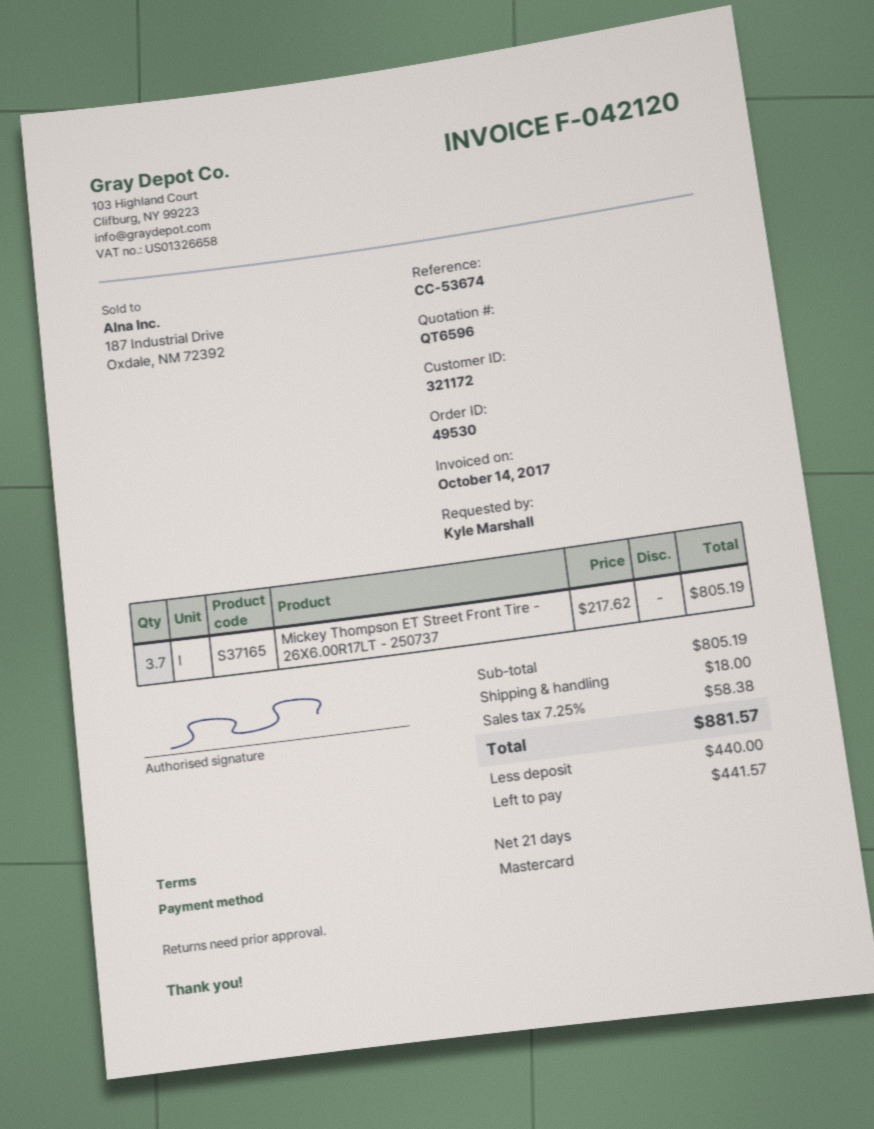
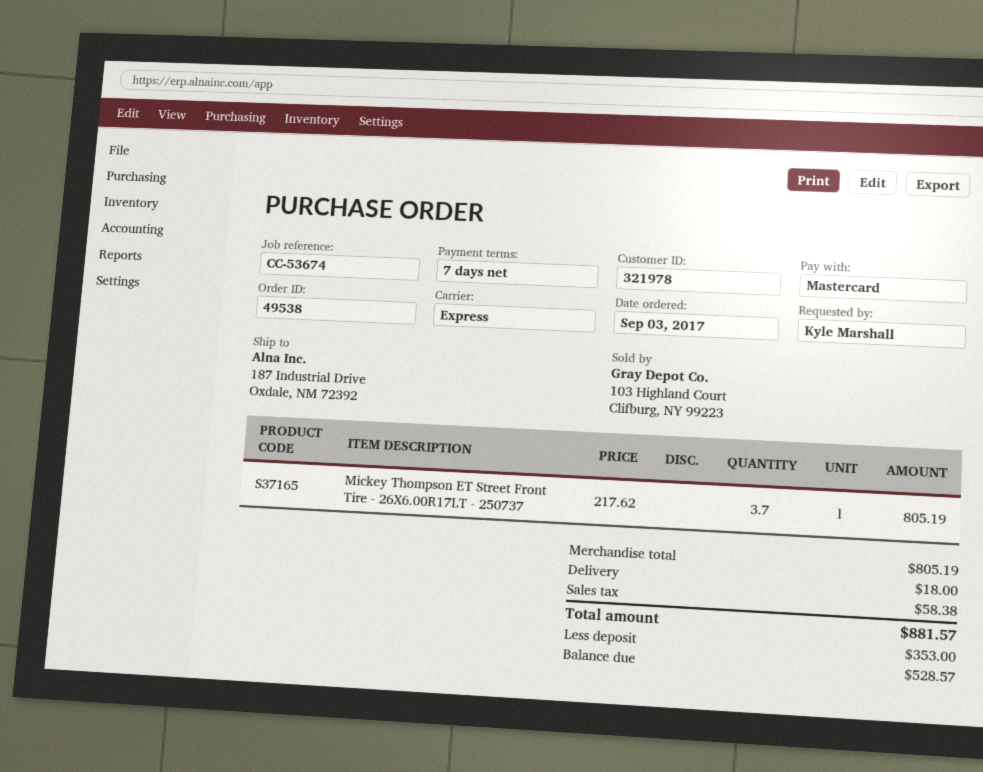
order number: 49530 -> 49538
payment terms: 21 days -> 7 days
customer number: 321172 -> 321978
deposit: 440.00 -> 353.00
balance: 441.57 -> 528.57

